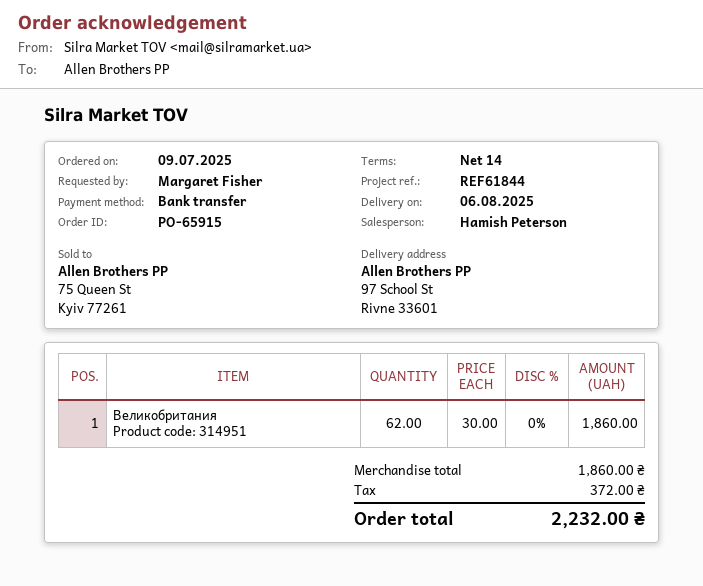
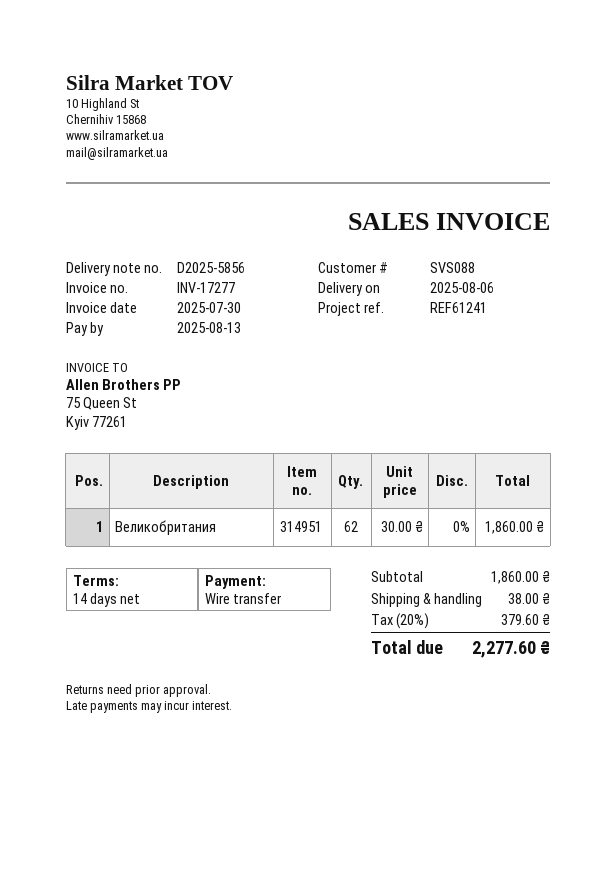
reference: REF61844 -> REF61241
shipping: none -> 38.00
tax: 372.00 -> 379.60
total: 2232.00 -> 2277.60

